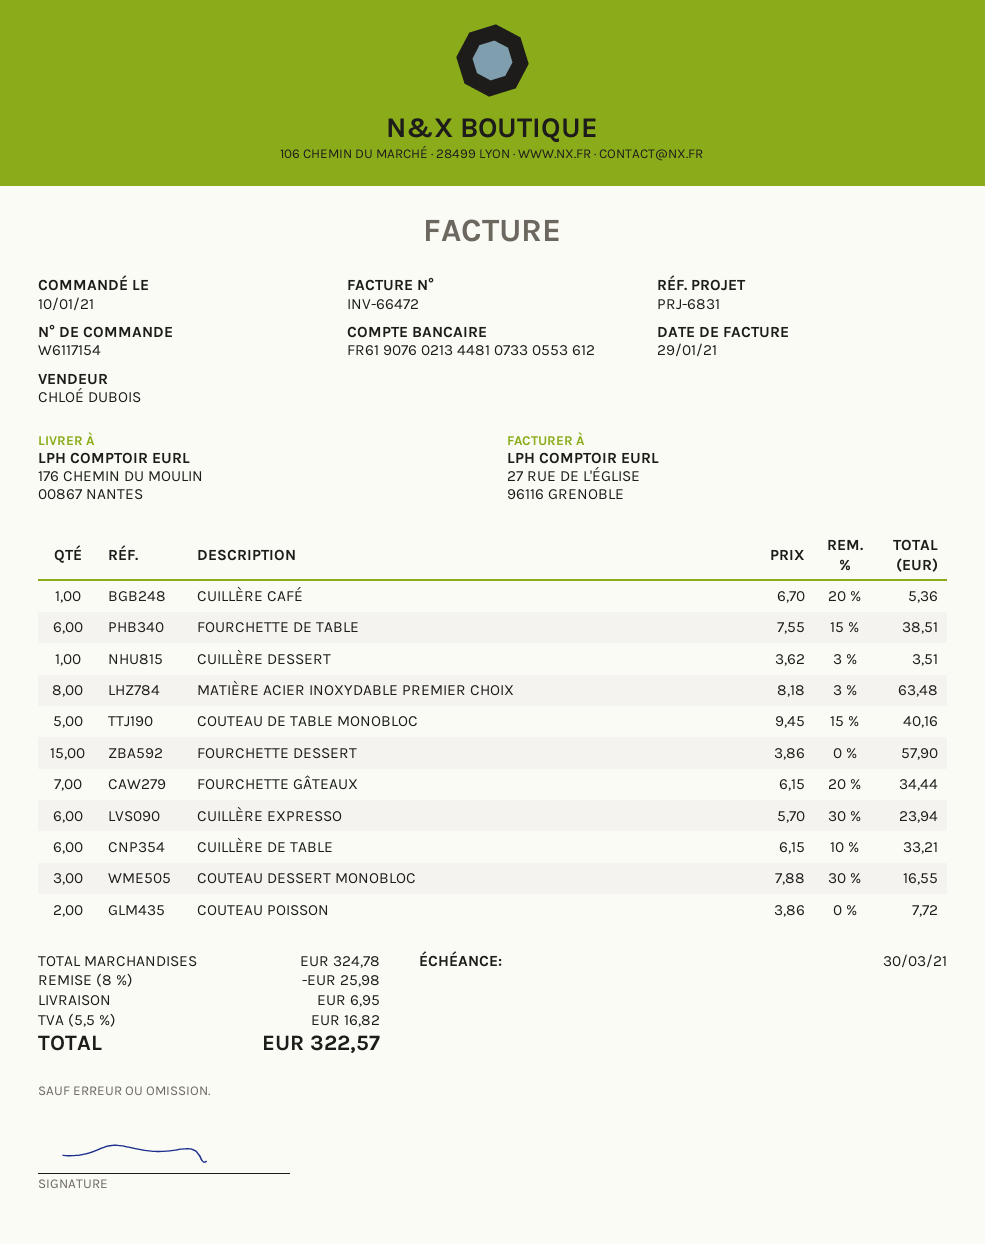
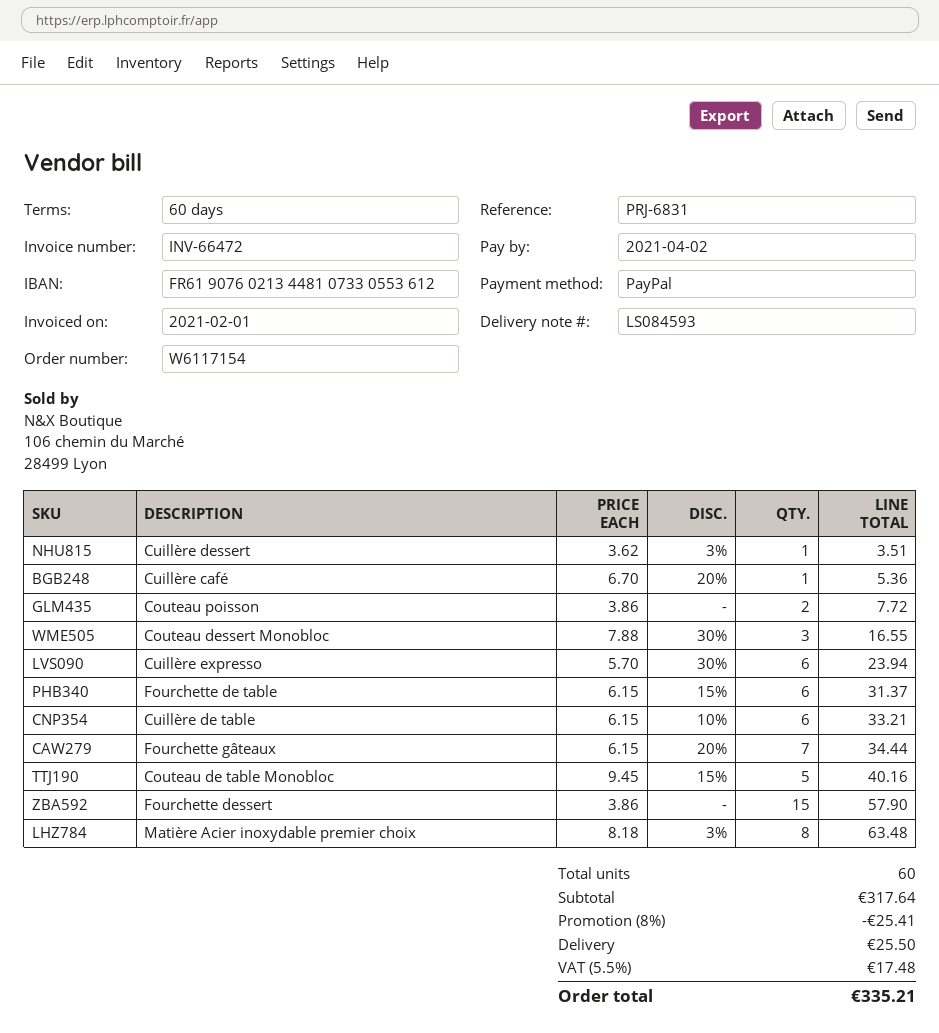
invoice date: 2021-01-29 -> 2021-02-01
due date: 2021-03-30 -> 2021-04-02
FOURCHETTE DE TABLE: 6 x 7.55 - 15% = 38.51 -> 6 x 6.15 - 15% = 31.37
subtotal: 324.78 -> 317.64
discount: 8% = 25.98 -> 8% = 25.41
shipping: 6.95 -> 25.50
tax: 5.5% = 16.82 -> 5.5% = 17.48
total: 322.57 -> 335.21

